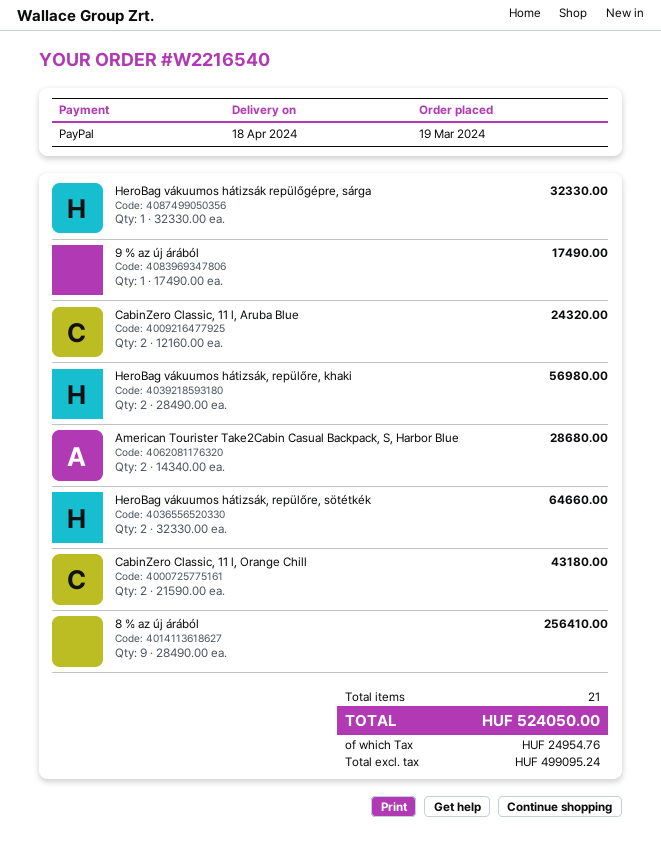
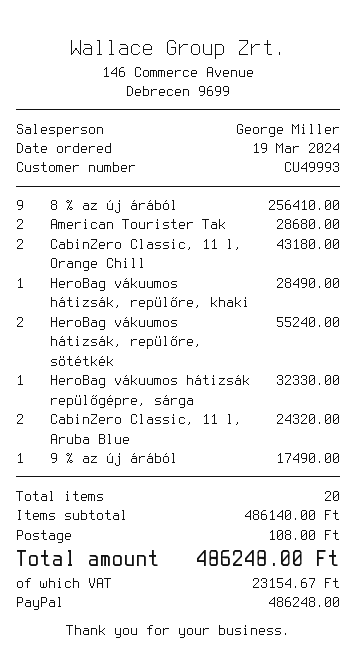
HeroBag vákuumos hátizsák, repülőre, khaki: 2 for 56980.00 -> 1 for 28490.00
HeroBag vákuumos hátizsák, repülőre, sötétkék: 2 for 64660.00 -> 2 for 55240.00
total quantity: 21 -> 20
shipping: none -> 108.00
tax: 24954.76 -> 23154.67
total: 524050.00 -> 486248.00

